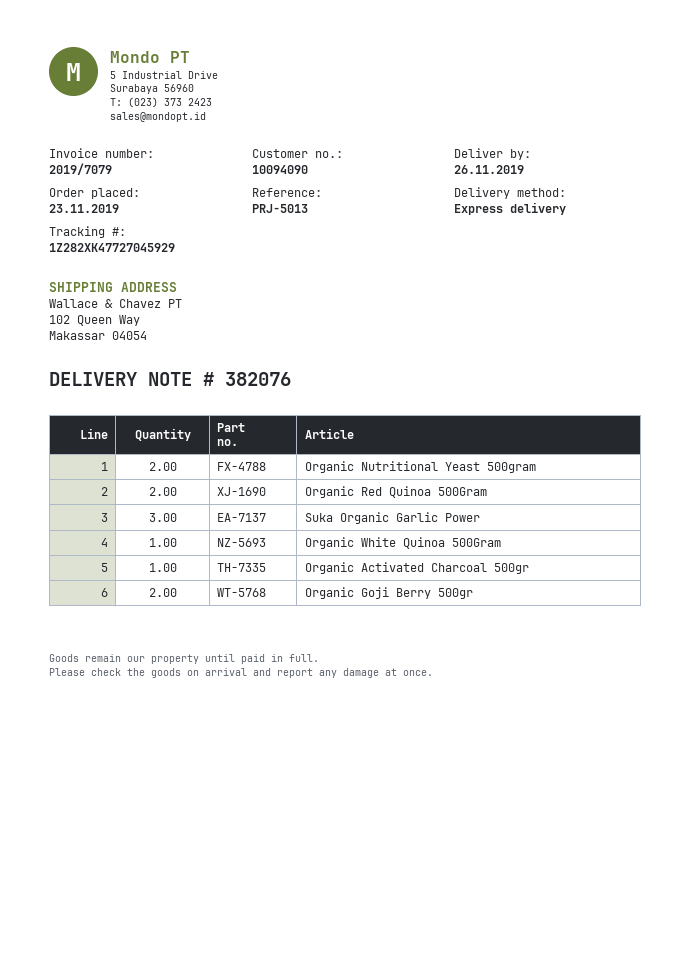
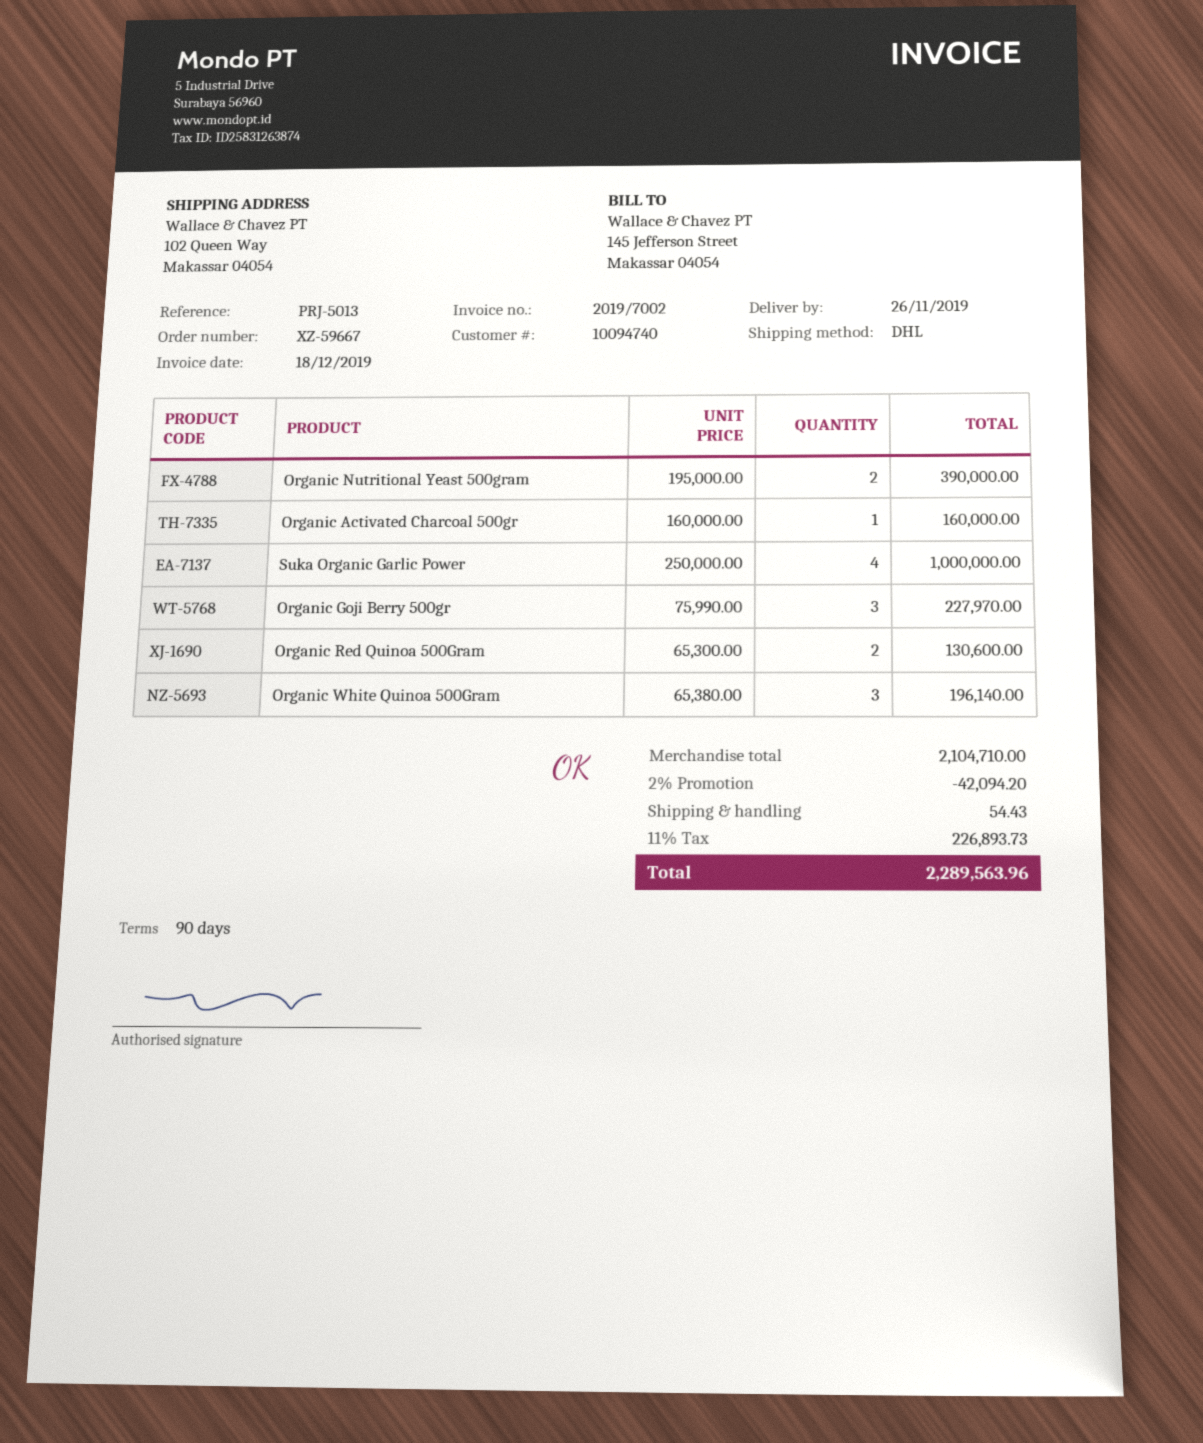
invoice number: 2019/7079 -> 2019/7002
customer number: 10094090 -> 10094740
shipping method: express -> DHL
Suka Organic Garlic Power: 3 -> 4
Organic White Quinoa 500Gram: 1 -> 3
Organic Goji Berry 500gr: 2 -> 3

